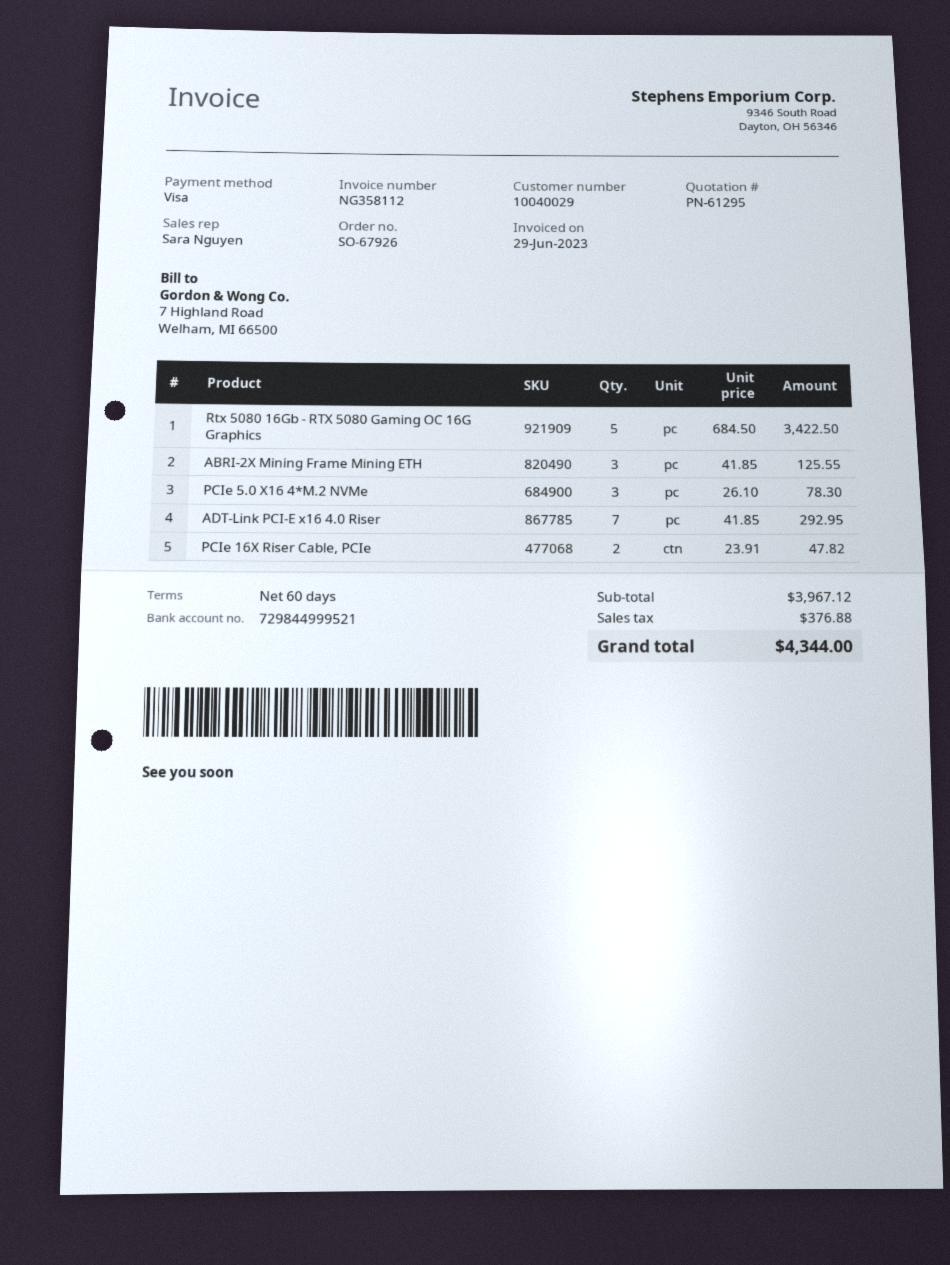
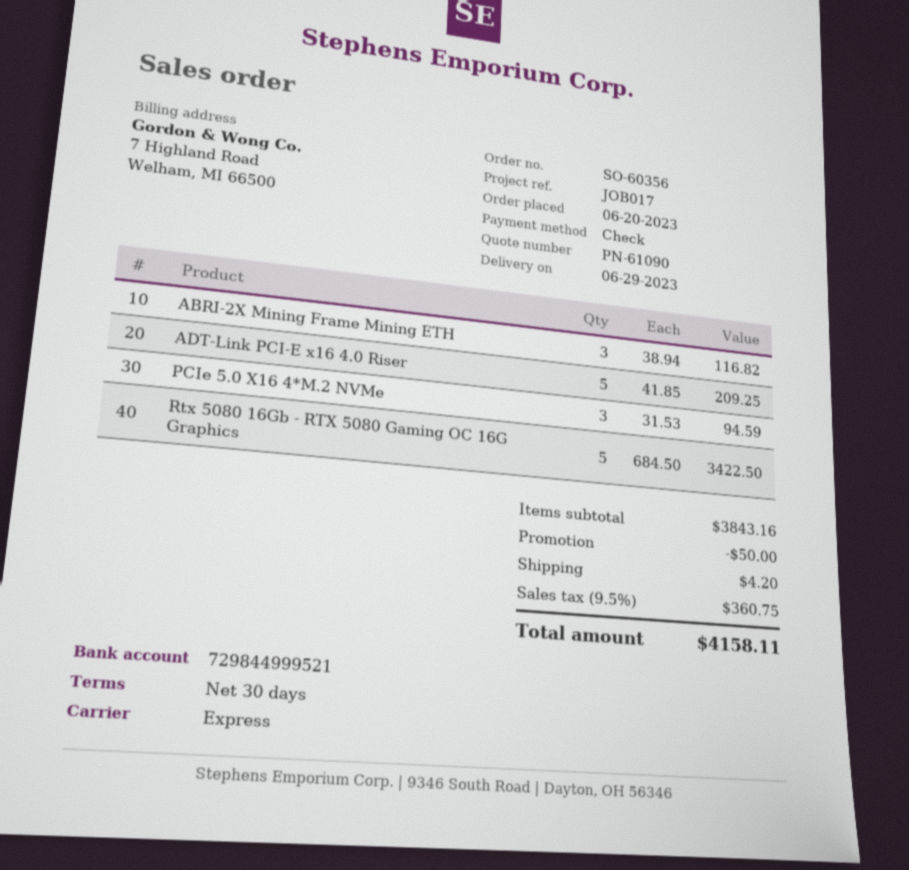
quote number: PN-61295 -> PN-61090
order number: SO-67926 -> SO-60356
payment terms: 60 days -> 30 days
payment method: Visa -> cheque
ABRI-2X Mining Frame Mining ETH: 3 x 41.85 = 125.55 -> 3 x 38.94 = 116.82
PCIe 5.0 X16 4*M.2 NVMe: 3 x 26.10 = 78.30 -> 3 x 31.53 = 94.59
ADT-Link PCI-E x16 4.0 Riser: 7 x 41.85 = 292.95 -> 5 x 41.85 = 209.25
PCIe 16X Riser Cable, PCIe: 2 x 23.91 = 47.82 -> none
subtotal: 3967.12 -> 3843.16
discount: none -> 50.00
shipping: none -> 4.20
tax: 376.88 -> 360.75
total: 4344.00 -> 4158.11

